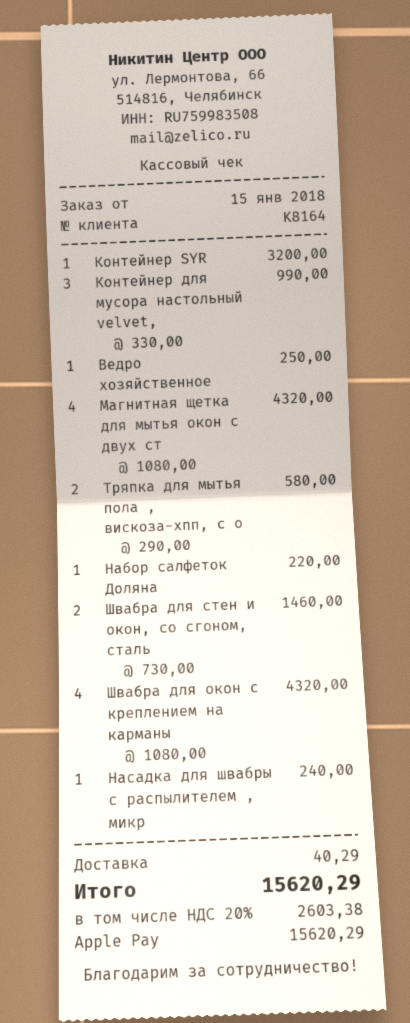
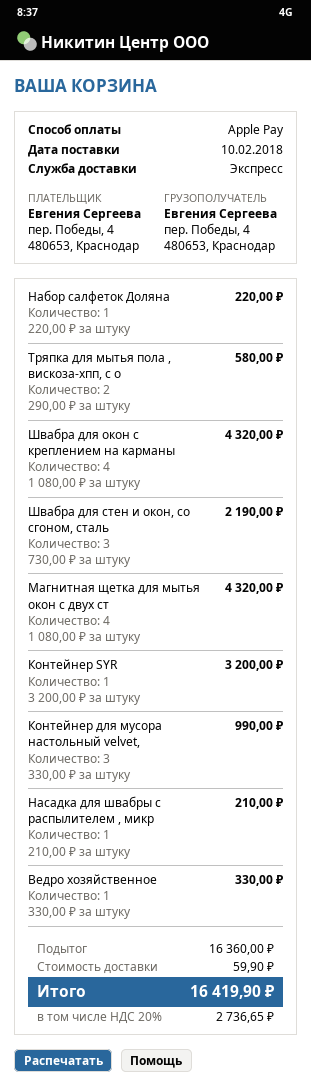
Ведро хозяйственное: 1 x 250.00 = 250.00 -> 1 x 330.00 = 330.00
Швабра для стен и окон, со сгоном, сталь: 2 x 730.00 = 1460.00 -> 3 x 730.00 = 2190.00
Насадка для швабры с распылителем , микр: 1 x 240.00 = 240.00 -> 1 x 210.00 = 210.00
shipping: 40.29 -> 59.90
tax: 20% = 2603.38 -> 20% = 2736.65
total: 15620.29 -> 16419.90

